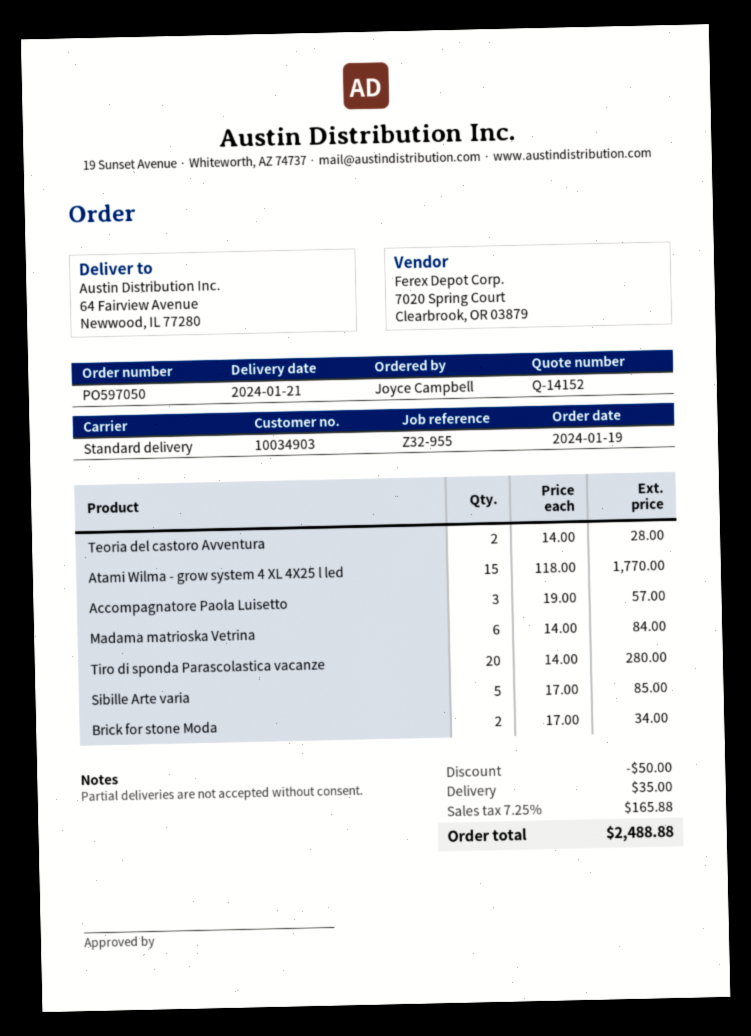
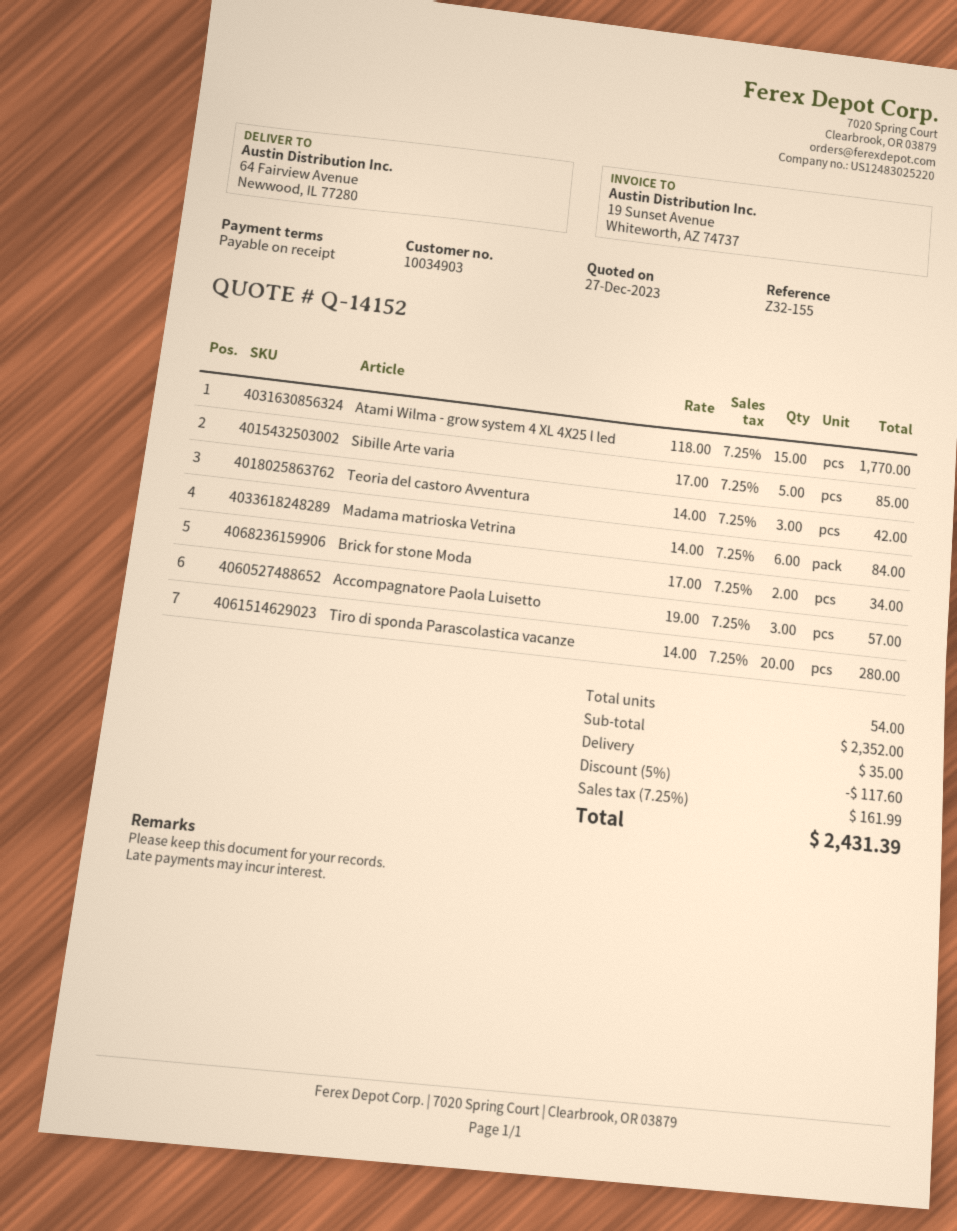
reference: Z32-955 -> Z32-155
Teoria del castoro Avventura: 2 x 14.00 = 28.00 -> 3 x 14.00 = 42.00
discount: 50.00 -> 117.60
tax: 7.25% = 165.88 -> 7.25% = 161.99
total: 2488.88 -> 2431.39

